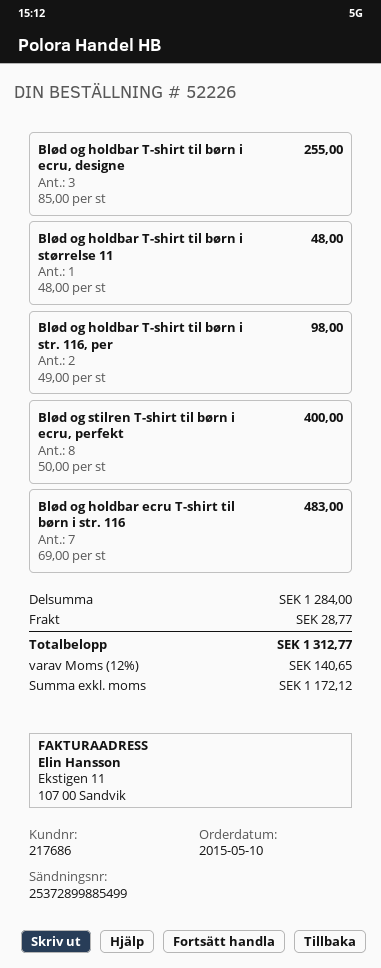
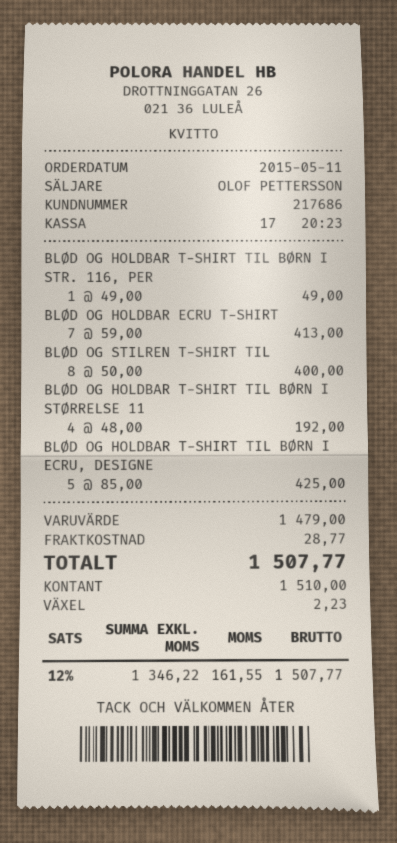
order date: 2015-05-10 -> 2015-05-11
Blød og holdbar T-shirt til børn i ecru, designe: 3 x 85.00 = 255.00 -> 5 x 85.00 = 425.00
Blød og holdbar T-shirt til børn i størrelse 11: 1 x 48.00 = 48.00 -> 4 x 48.00 = 192.00
Blød og holdbar T-shirt til børn i str. 116, per: 2 x 49.00 = 98.00 -> 1 x 49.00 = 49.00
Blød og holdbar ecru T-shirt til børn i str. 116: 7 x 69.00 = 483.00 -> 7 x 59.00 = 413.00
subtotal: 1284.00 -> 1479.00
net: 1172.12 -> 1346.22
tax: 12% = 140.65 -> 12% = 161.55
total: 1312.77 -> 1507.77

